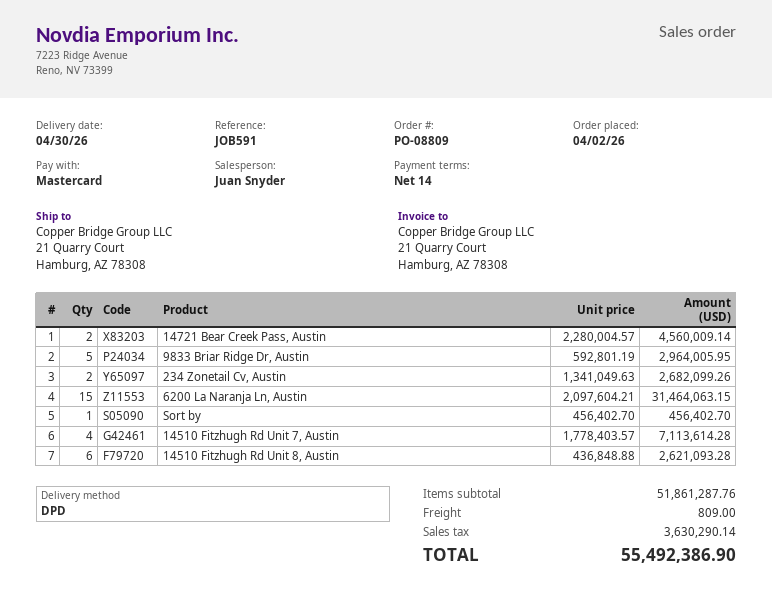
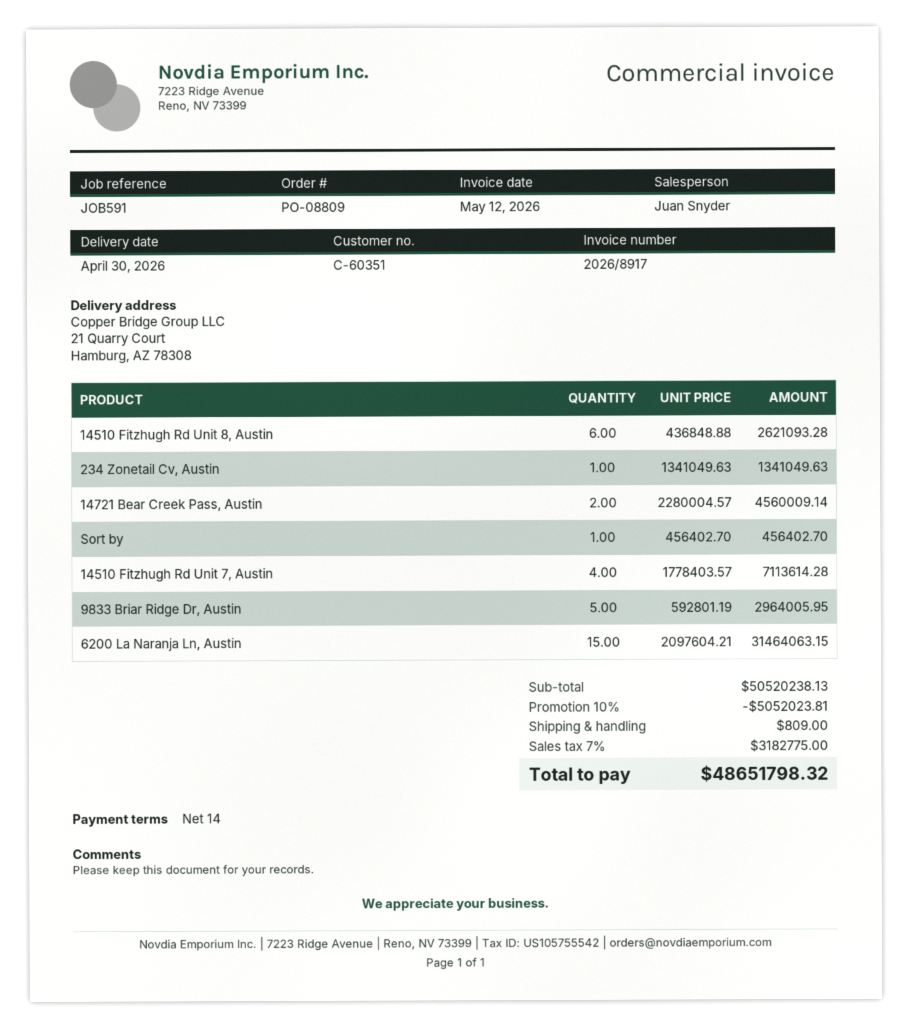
234 Zonetail Cv, Austin: 2 x 1341049.63 = 2682099.26 -> 1 x 1341049.63 = 1341049.63
subtotal: 51861287.76 -> 50520238.13
discount: none -> 10% = 5052023.81
tax: 3630290.14 -> 3182775.00
total: 55492386.90 -> 48651798.32

